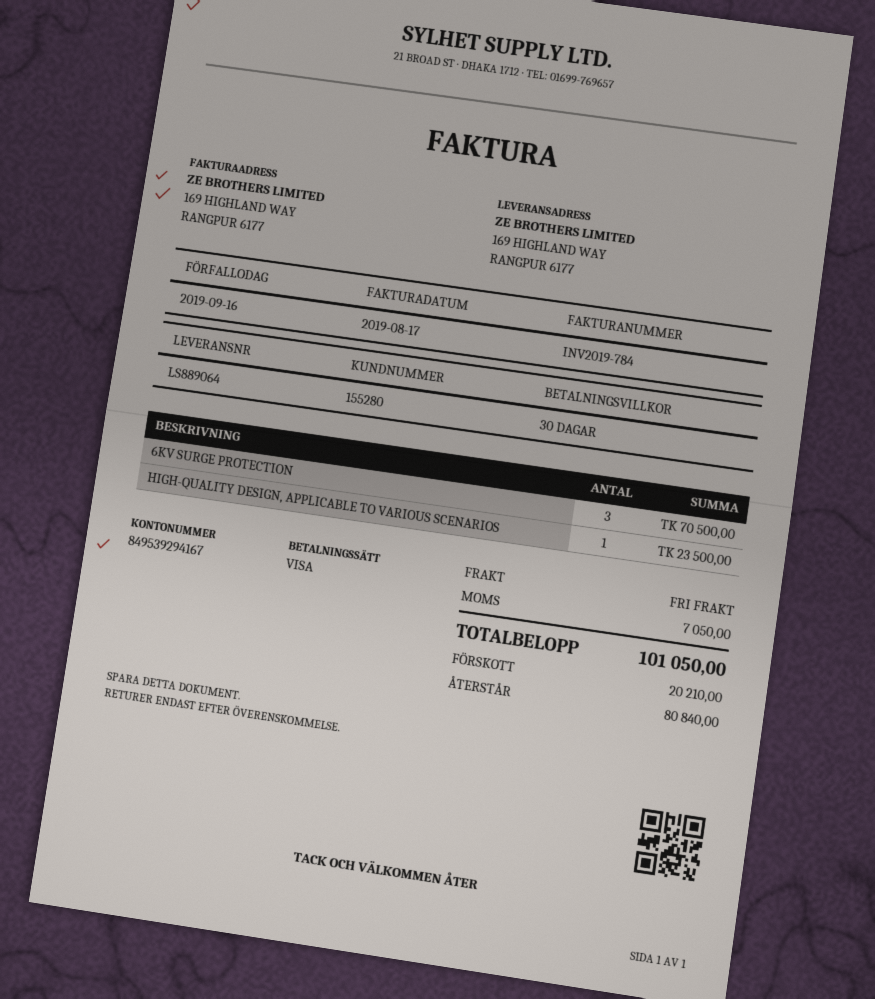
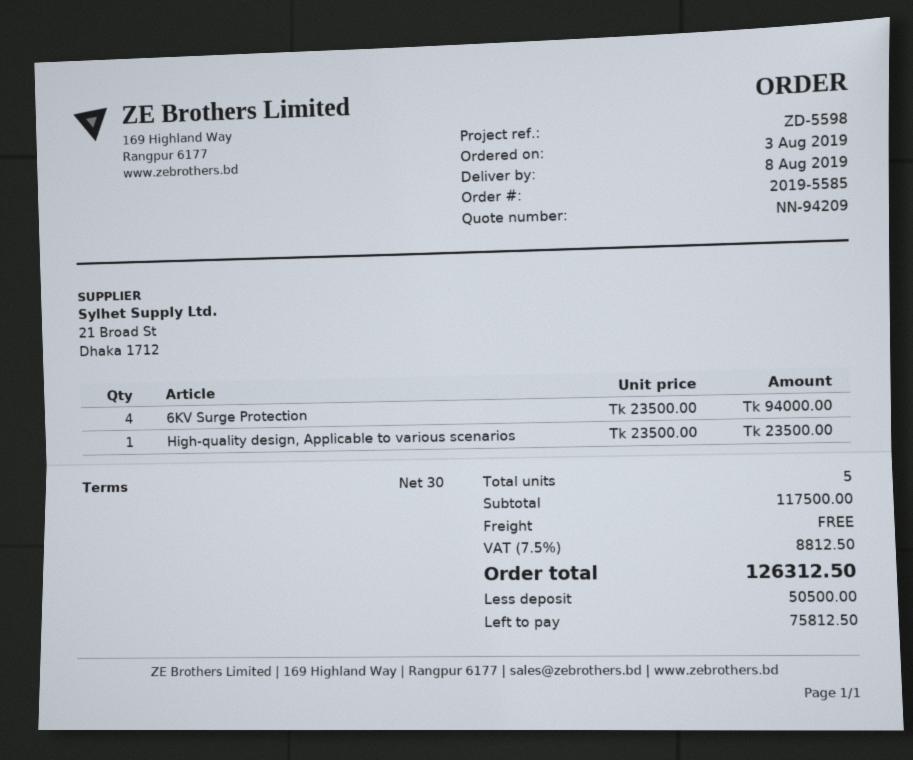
6KV SURGE PROTECTION: 3 for 70500.00 -> 4 for 94000.00
tax: 7050.00 -> 8812.50
total: 101050.00 -> 126312.50
deposit: 20210.00 -> 50500.00
balance: 80840.00 -> 75812.50

